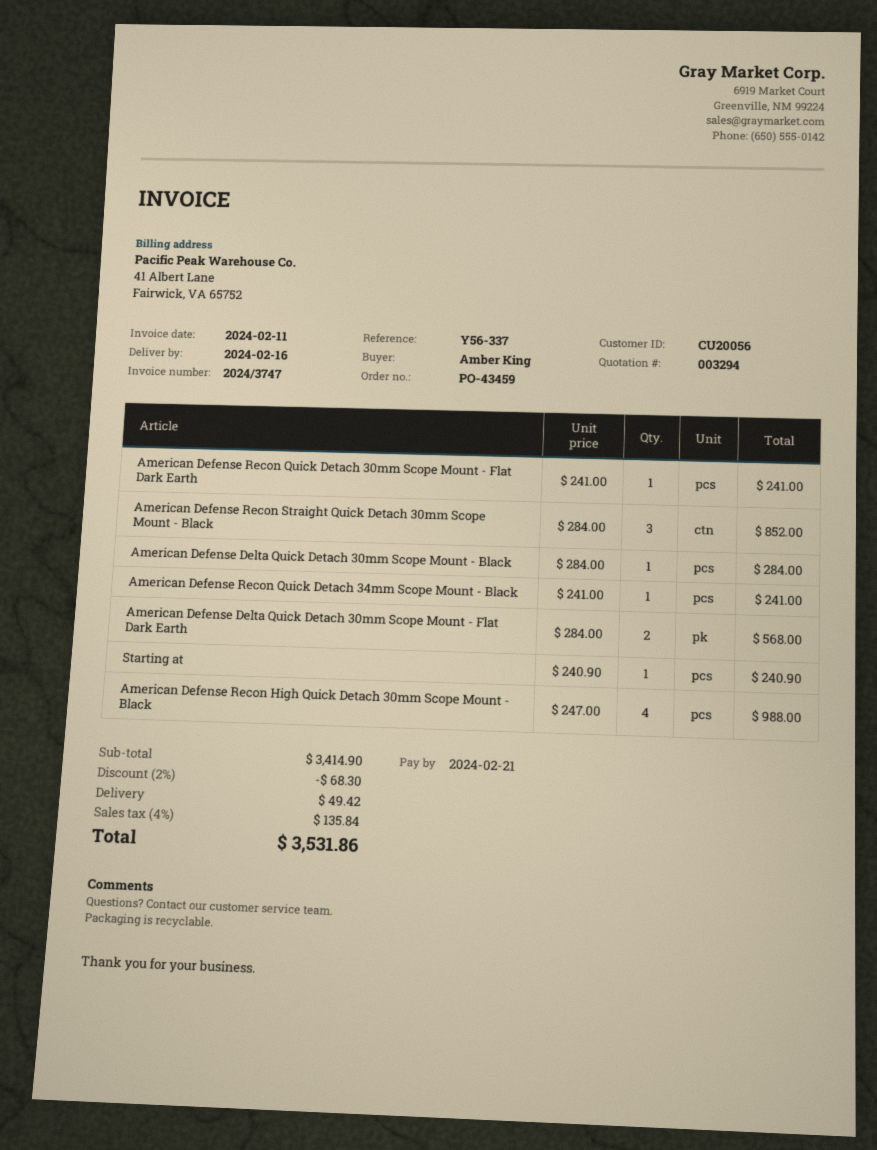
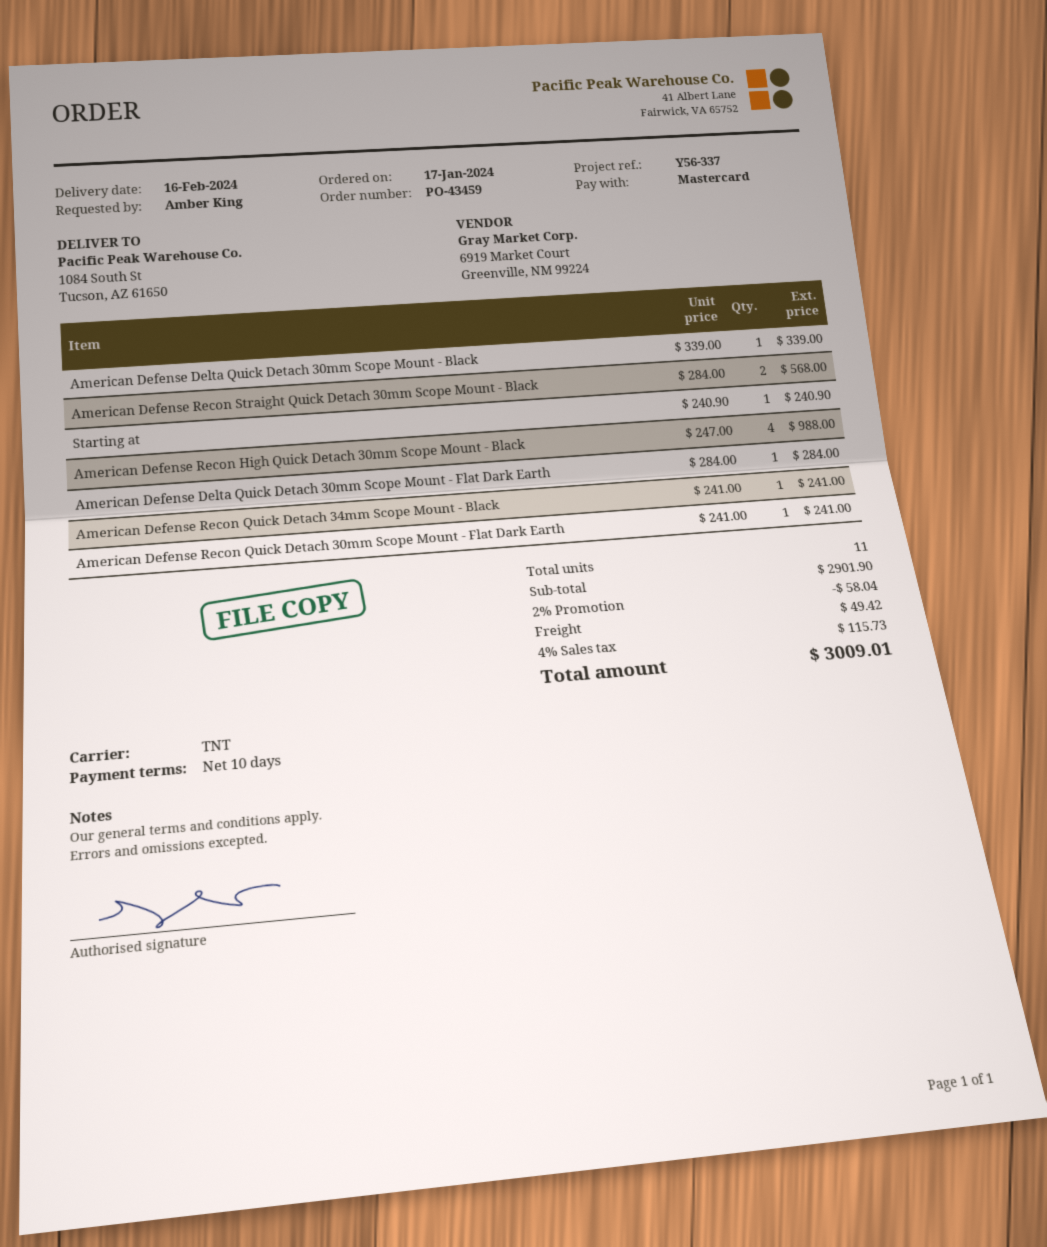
American Defense Recon Straight Quick Detach 30mm Scope Mount - Black: 3 x 284.00 = 852.00 -> 2 x 284.00 = 568.00
American Defense Delta Quick Detach 30mm Scope Mount - Black: 1 x 284.00 = 284.00 -> 1 x 339.00 = 339.00
American Defense Delta Quick Detach 30mm Scope Mount - Flat Dark Earth: 2 x 284.00 = 568.00 -> 1 x 284.00 = 284.00
subtotal: 3414.90 -> 2901.90
discount: 2% = 68.30 -> 2% = 58.04
tax: 4% = 135.84 -> 4% = 115.73
total: 3531.86 -> 3009.01

